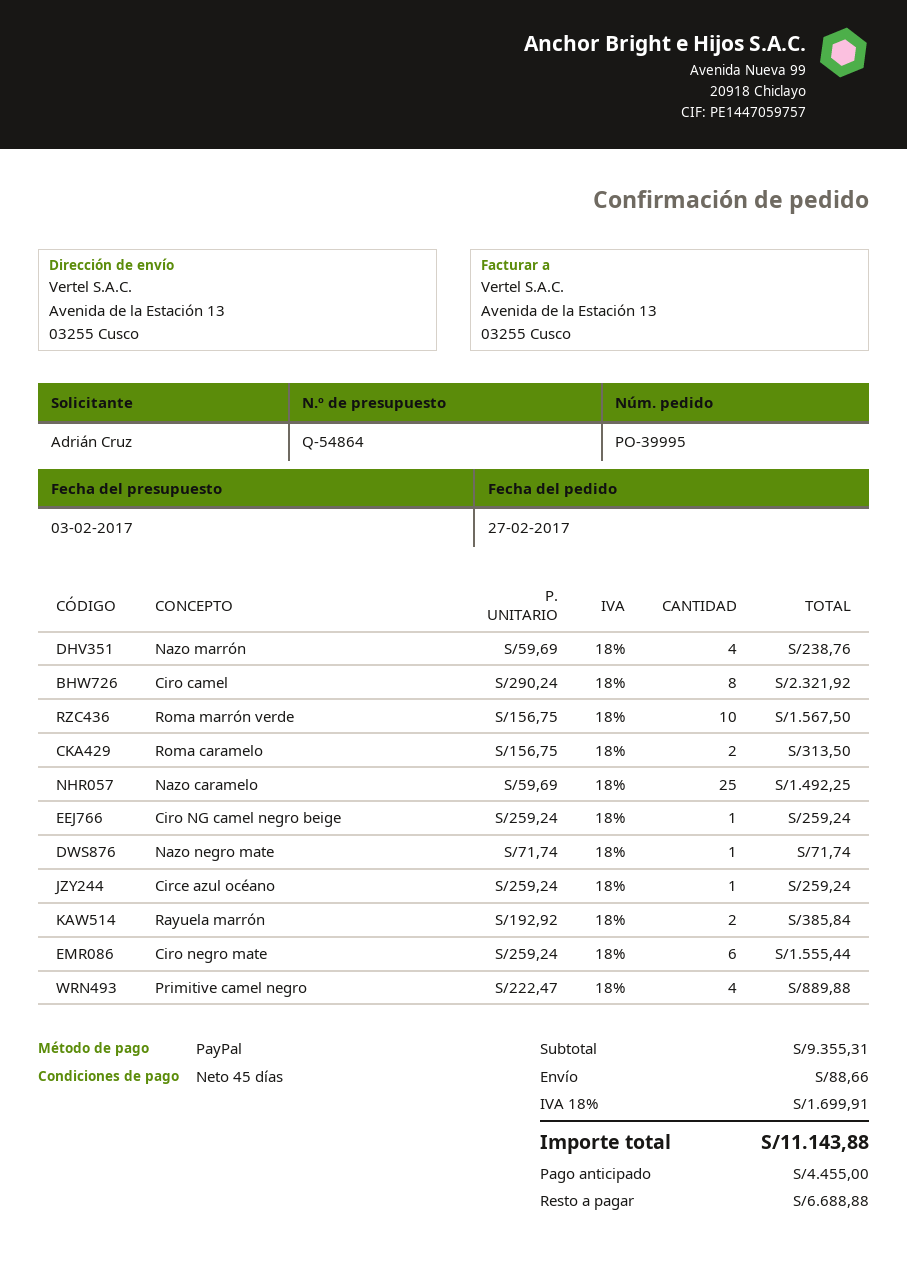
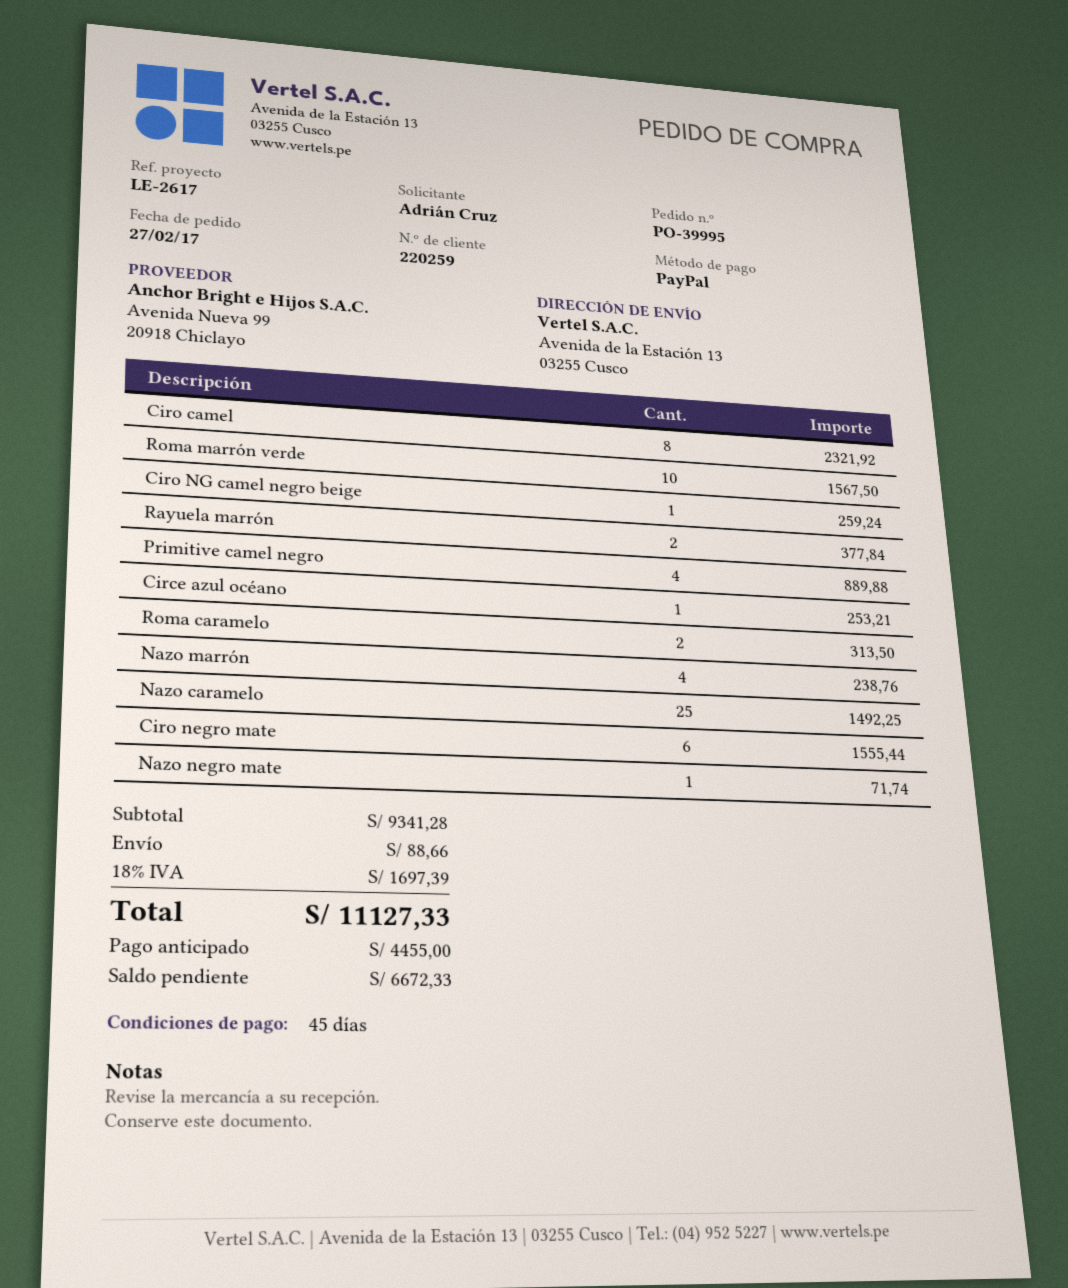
Circe azul océano: 1 for 259.24 -> 1 for 253.21
Rayuela marrón: 2 for 385.84 -> 2 for 377.84
subtotal: 9355.31 -> 9341.28
tax: 18% = 1699.91 -> 18% = 1697.39
total: 11143.88 -> 11127.33
balance: 6688.88 -> 6672.33

